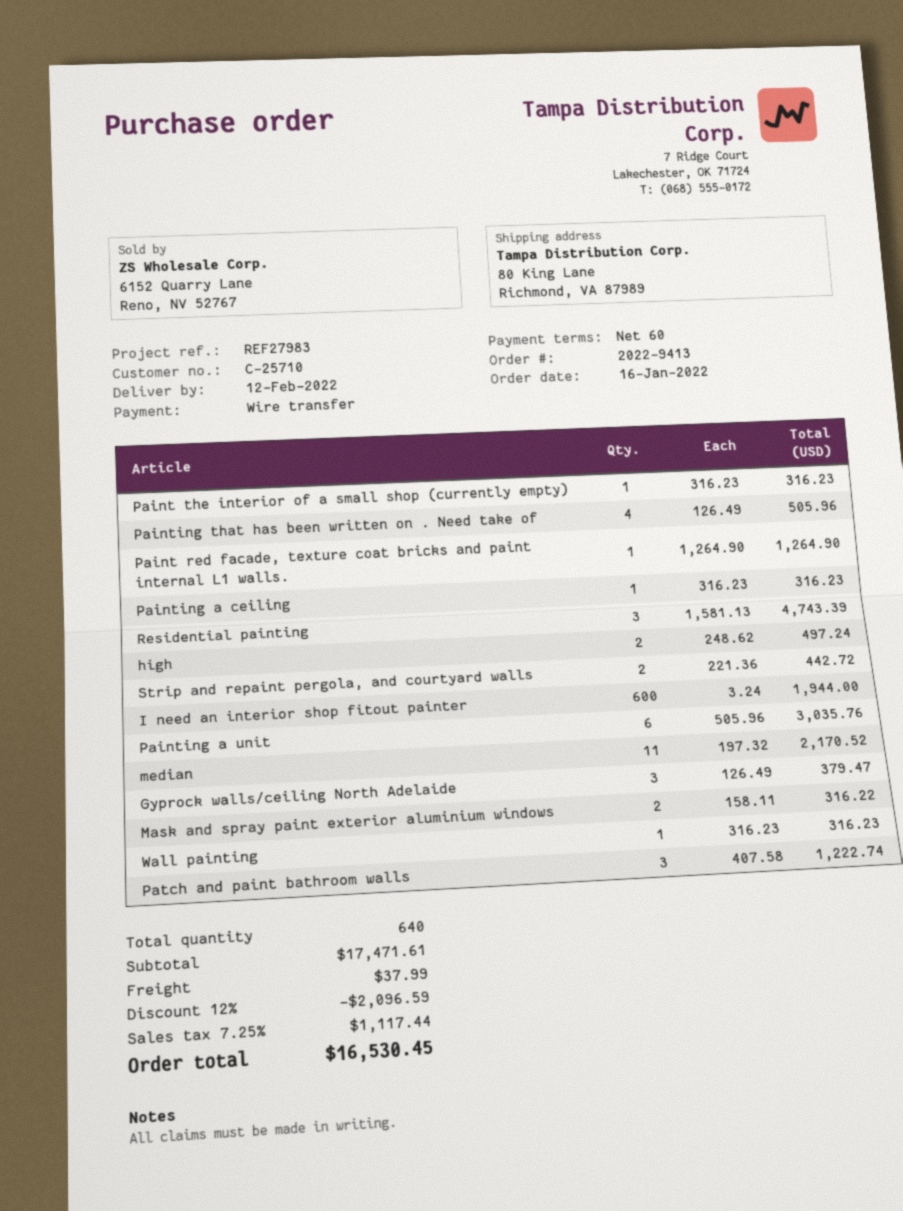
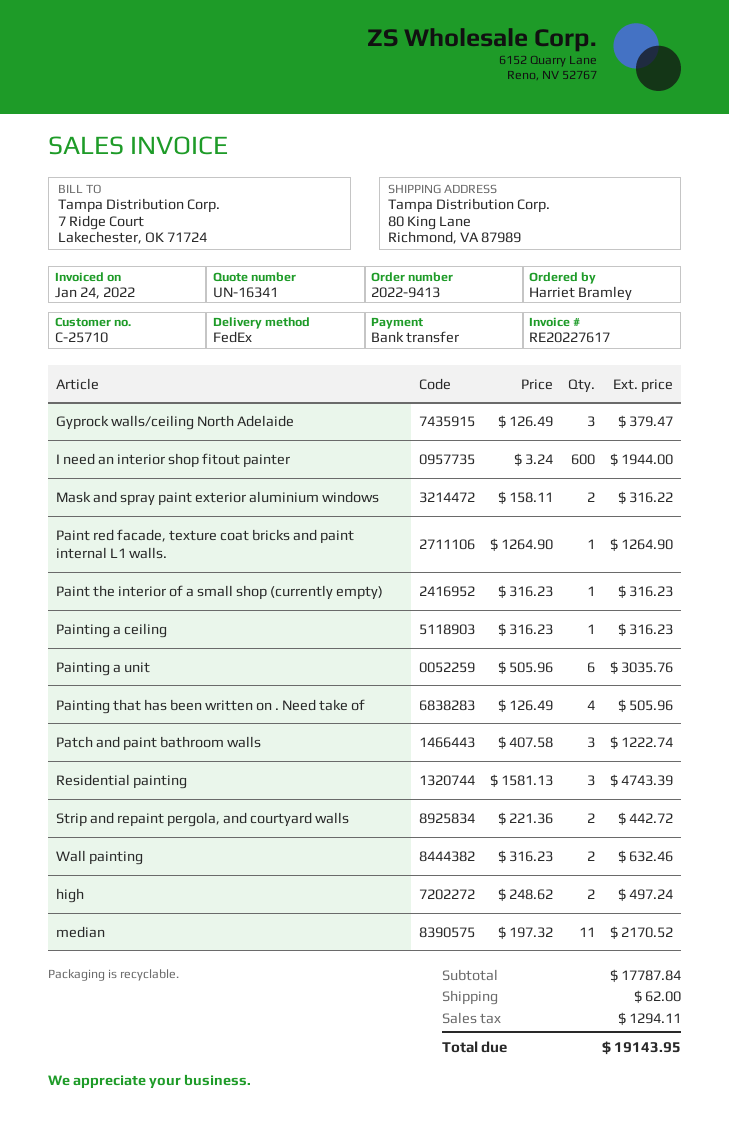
Wall painting: 1 x 316.23 = 316.23 -> 2 x 316.23 = 632.46
subtotal: 17471.61 -> 17787.84
discount: 12% = 2096.59 -> none
shipping: 37.99 -> 62.00
tax: 1117.44 -> 1294.11
total: 16530.45 -> 19143.95

